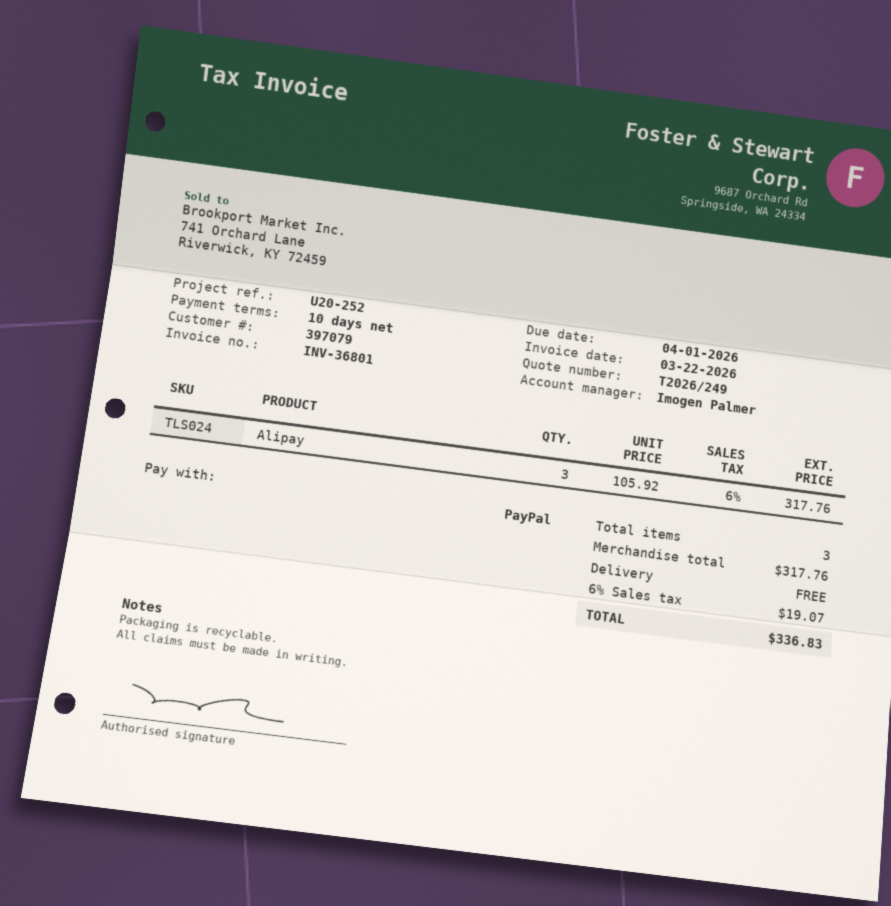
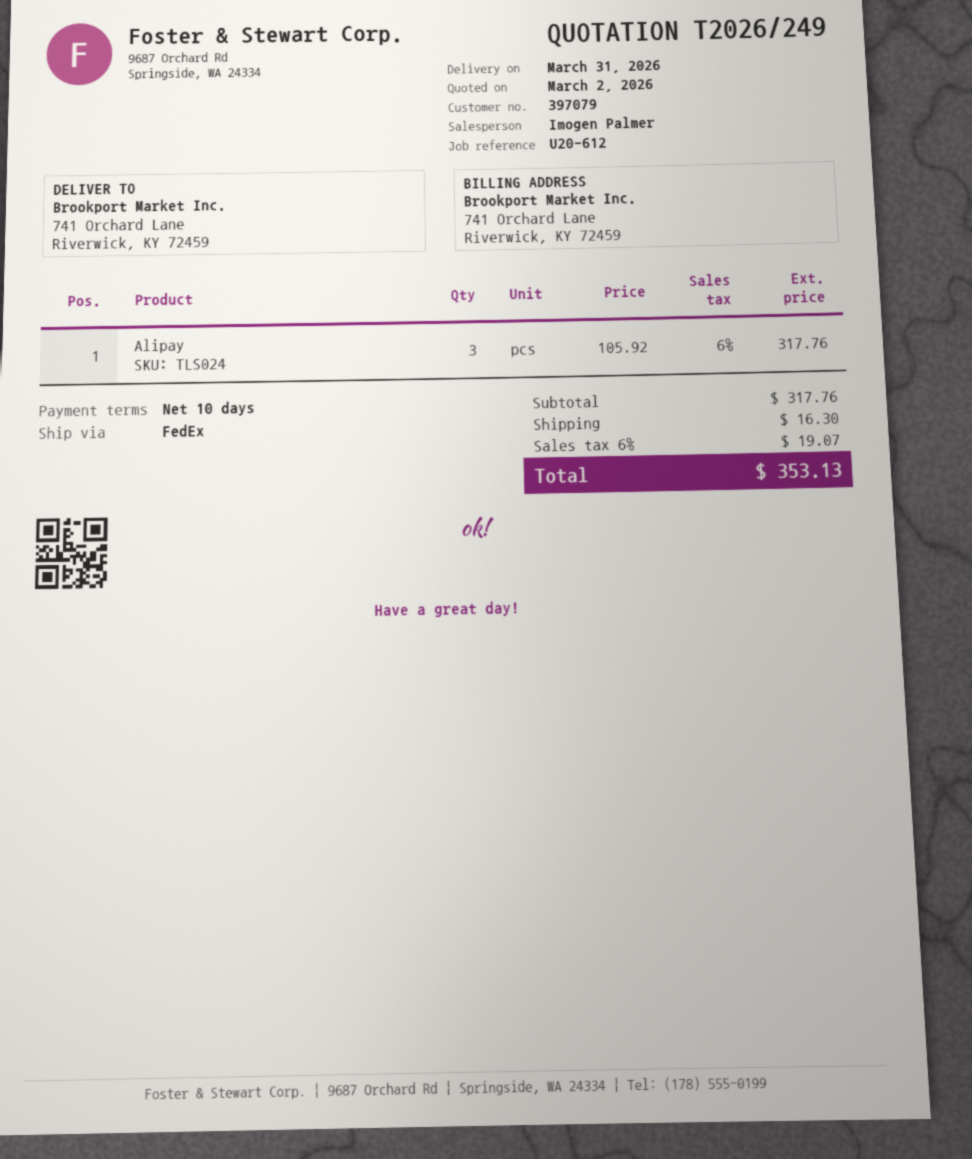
reference: U20-252 -> U20-612
shipping: 0.00 -> 16.30
total: 336.83 -> 353.13

